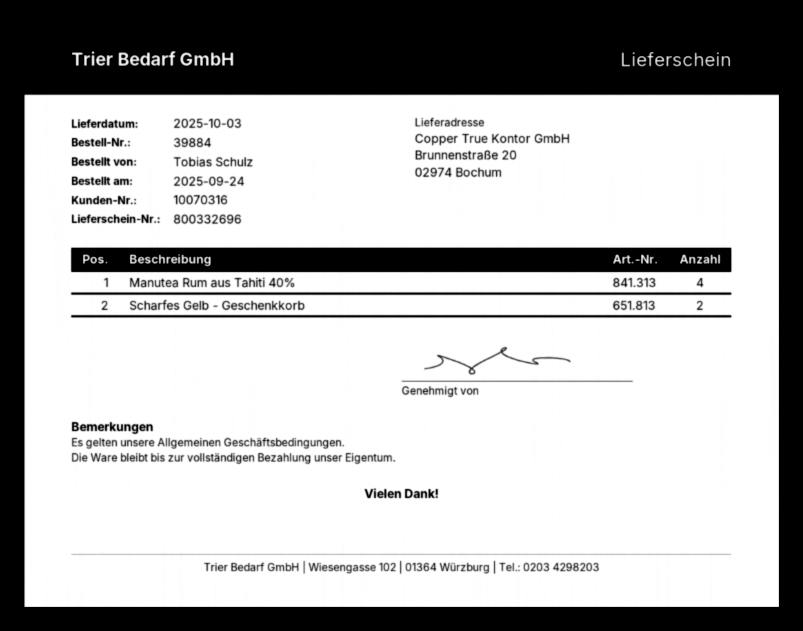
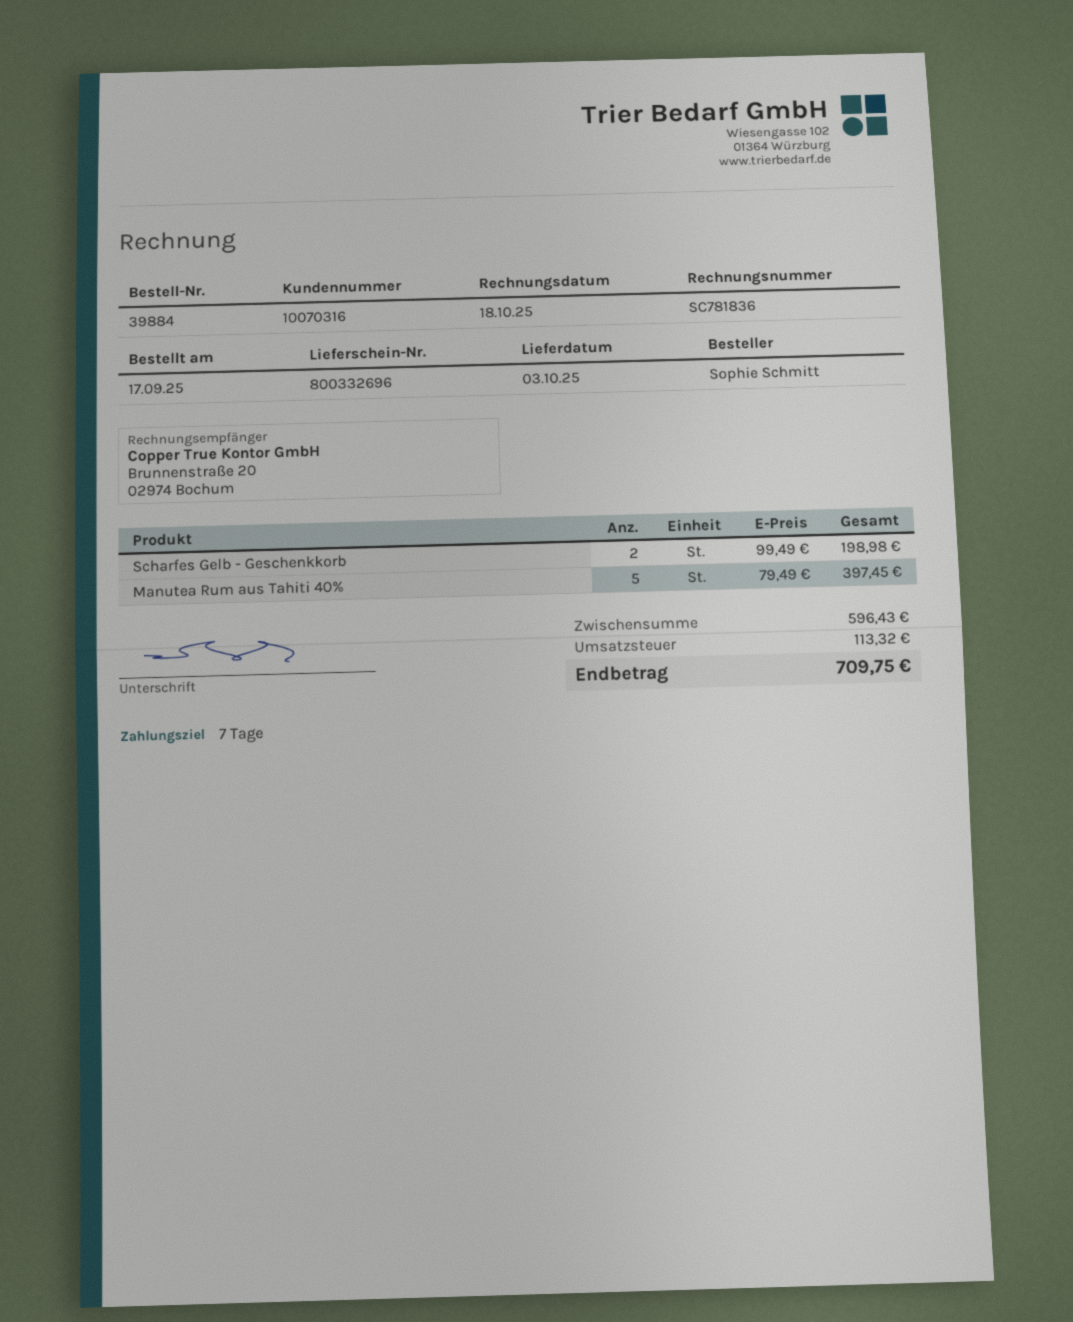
order date: 2025-09-24 -> 2025-09-17
ordered by: Tobias Schulz -> Sophie Schmitt
Manutea Rum aus Tahiti 40%: 4 -> 5

